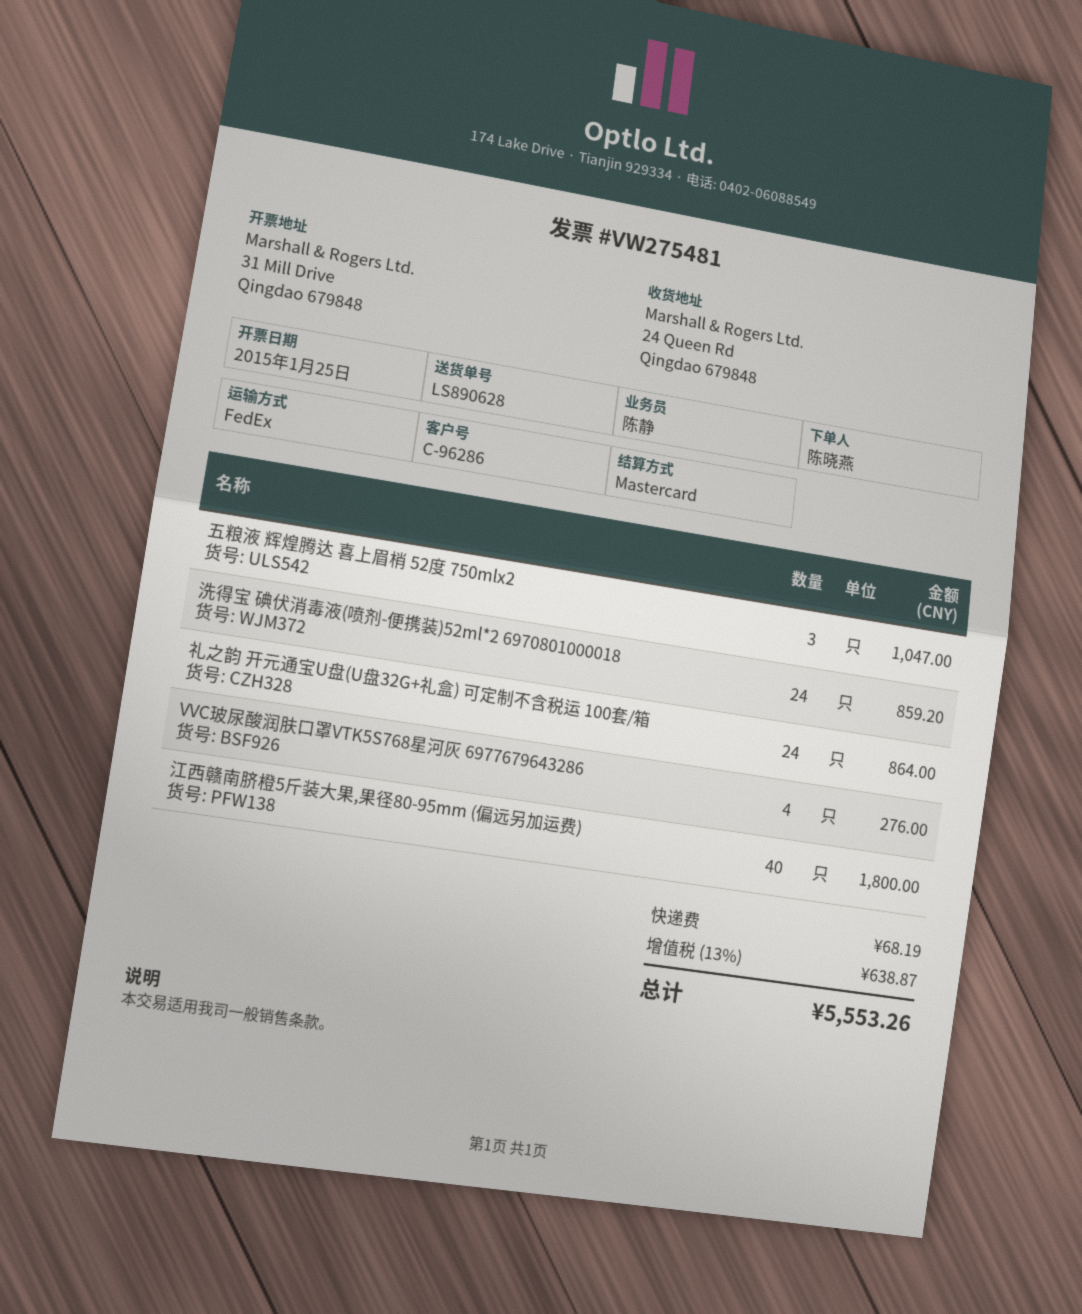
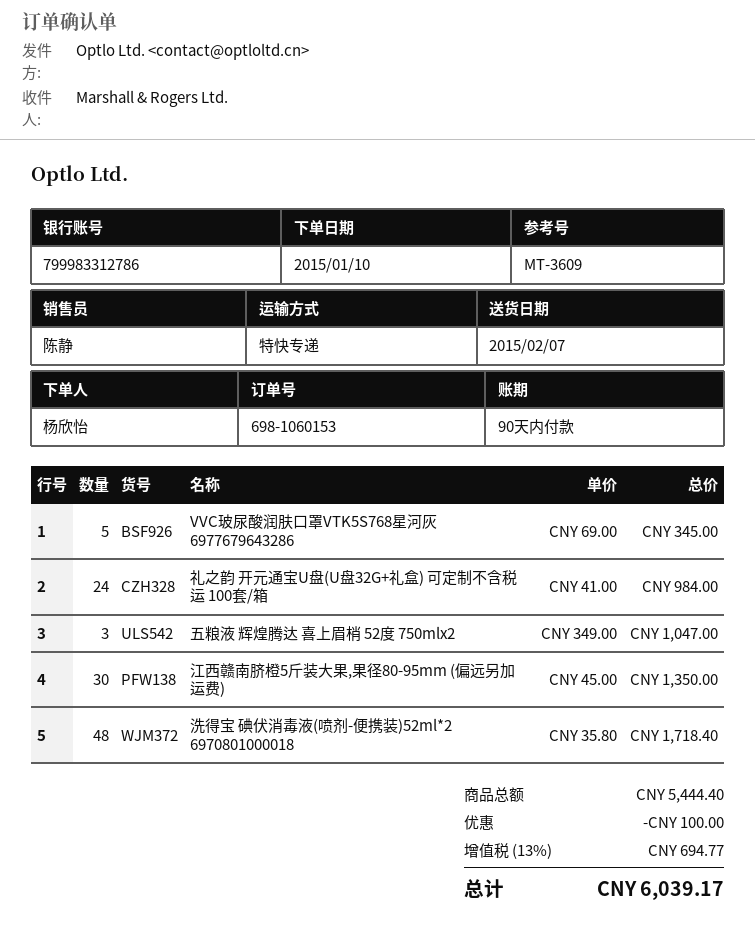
ordered by: 陈晓燕 -> 杨欣怡
shipping method: FedEx -> express
洗得宝 碘伏消毒液(喷剂-便携装)52ml*2 6970801000018: 24 for 859.20 -> 48 for 1718.40
礼之韵 开元通宝U盘(U盘32G+礼盒) 可定制不含税运 100套/箱: 24 for 864.00 -> 24 for 984.00
VVC玻尿酸润肤口罩VTK5S768星河灰 6977679643286: 4 for 276.00 -> 5 for 345.00
江西赣南脐橙5斤装大果,果径80-95mm (偏远另加运费): 40 for 1800.00 -> 30 for 1350.00
discount: none -> 100.00
shipping: 68.19 -> none
tax: 13% = 638.87 -> 13% = 694.77
total: 5553.26 -> 6039.17

